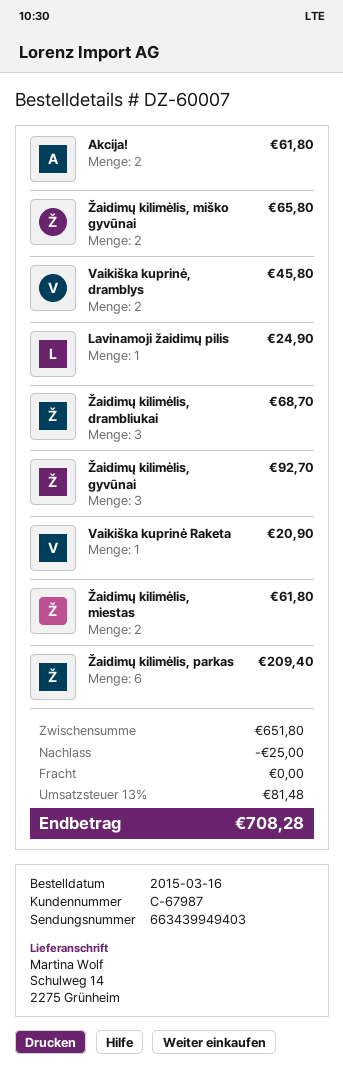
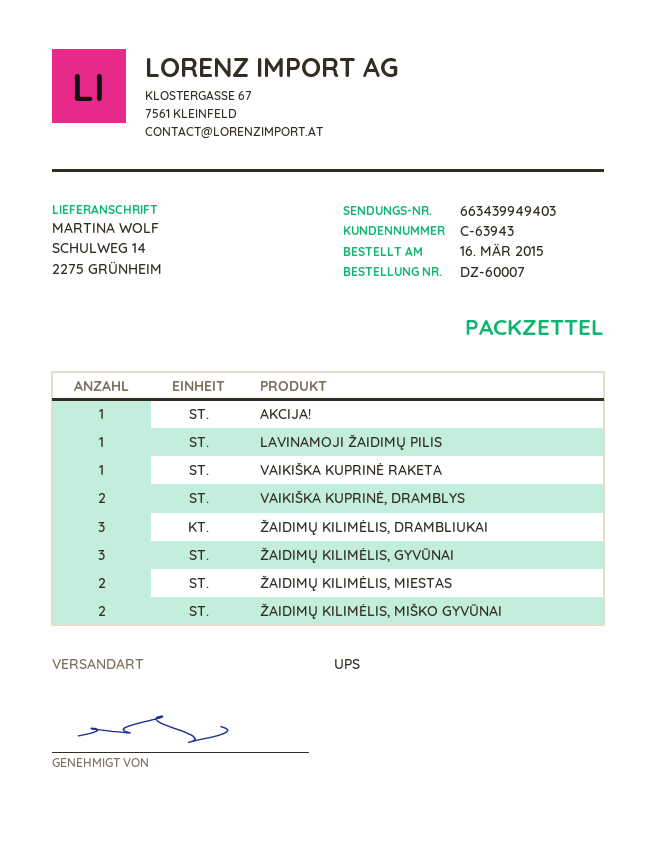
customer number: C-67987 -> C-63943
Akcija!: 2 -> 1
Žaidimų kilimėlis, parkas: 6 -> none

